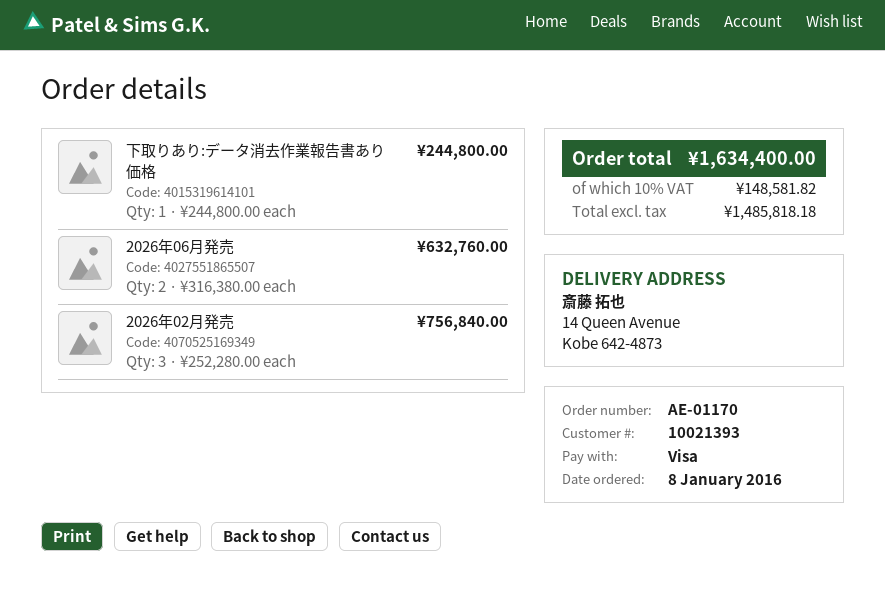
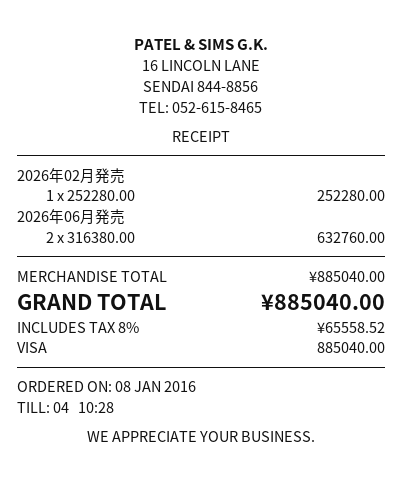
下取りあり:データ消去作業報告書あり価格: 1 x 244800.00 = 244800.00 -> none
2026年02月発売: 3 x 252280.00 = 756840.00 -> 1 x 252280.00 = 252280.00
tax: 10% = 148581.82 -> 8% = 65558.52
total: 1634400.00 -> 885040.00

